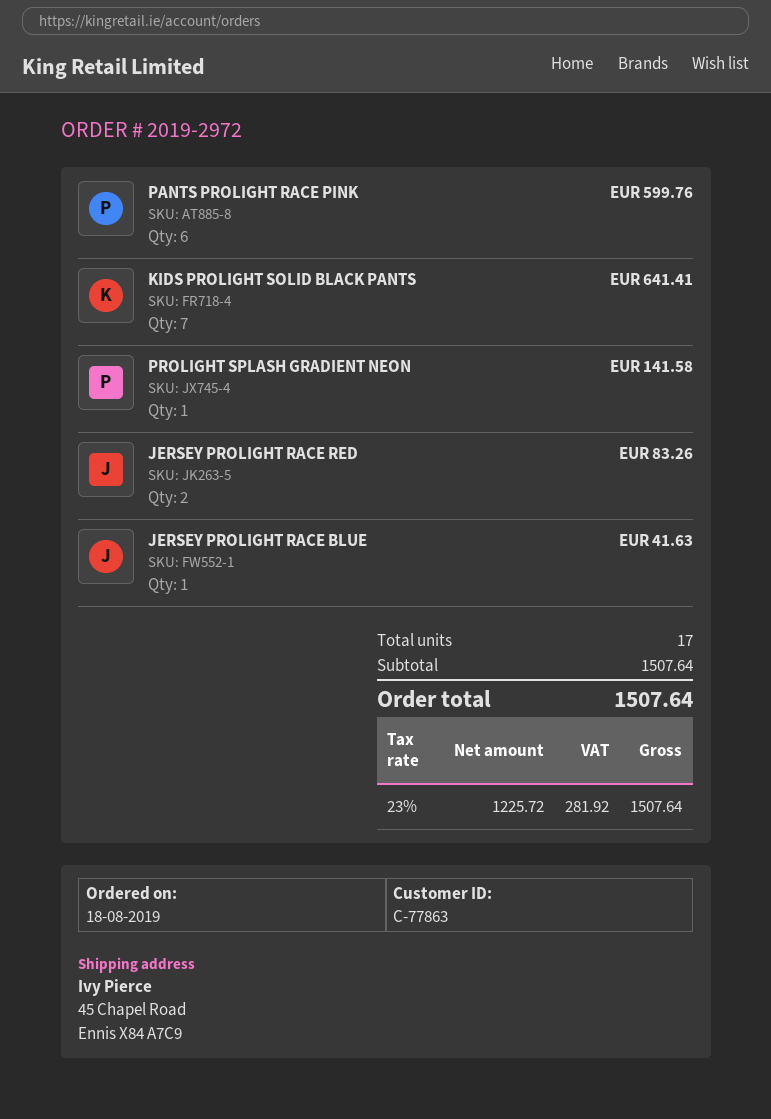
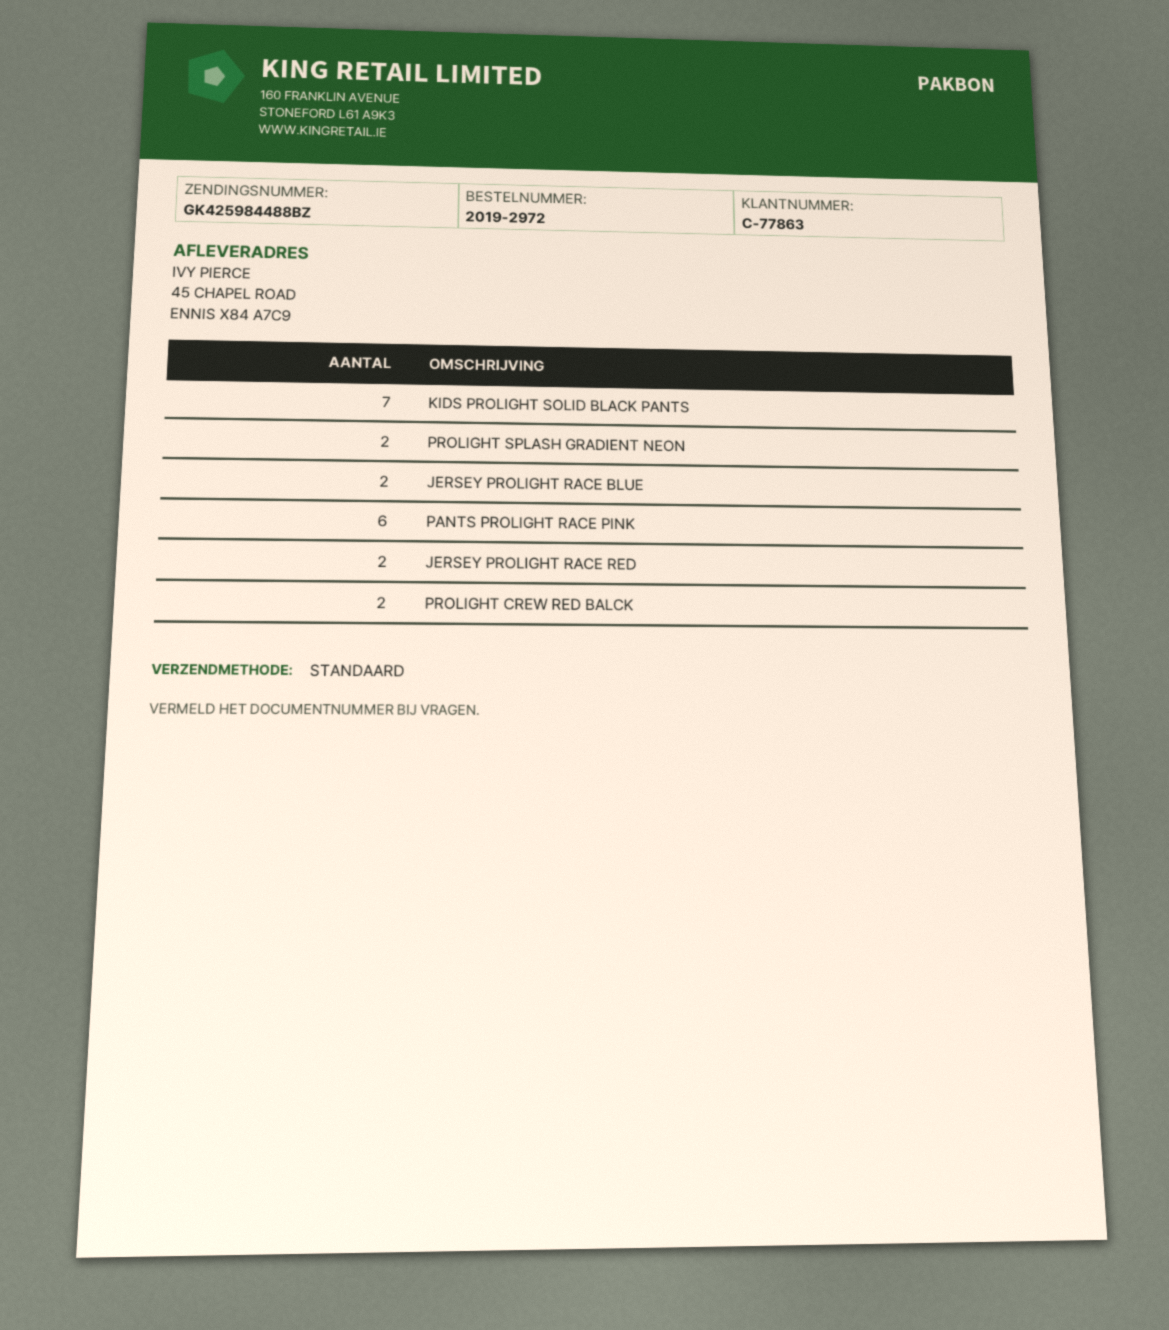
PROLIGHT SPLASH GRADIENT NEON: 1 -> 2
JERSEY PROLIGHT RACE BLUE: 1 -> 2
PROLIGHT CREW RED BALCK: none -> 2

